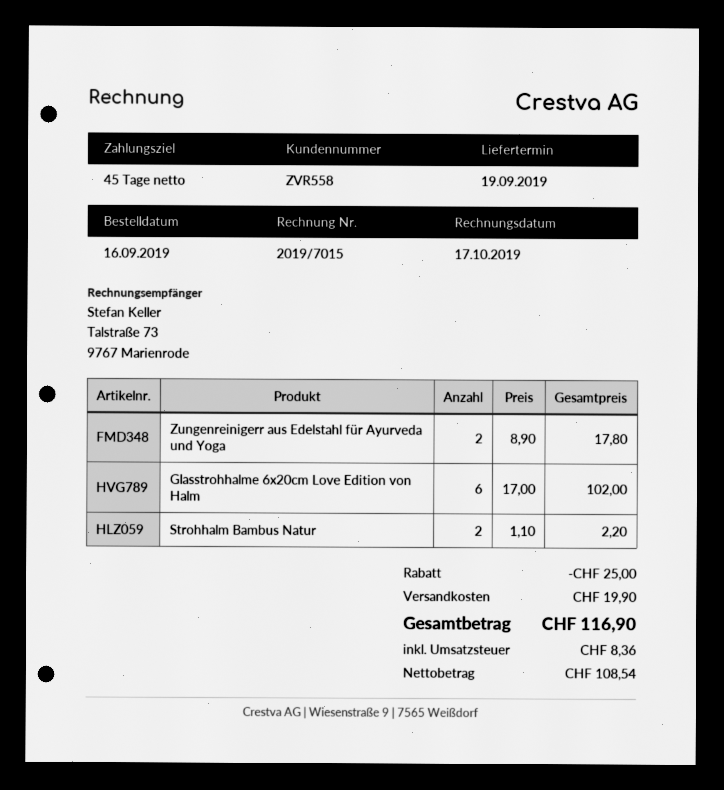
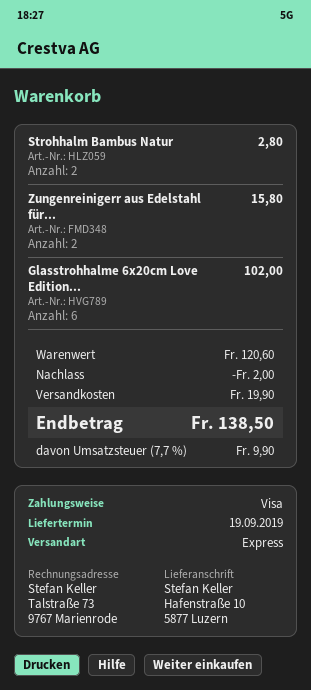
Zungenreinigerr aus Edelstahl für Ayurveda und Yoga: 2 for 17.80 -> 2 for 15.80
Strohhalm Bambus Natur: 2 for 2.20 -> 2 for 2.80
discount: 25.00 -> 2.00
tax: 8.36 -> 9.90
total: 116.90 -> 138.50

